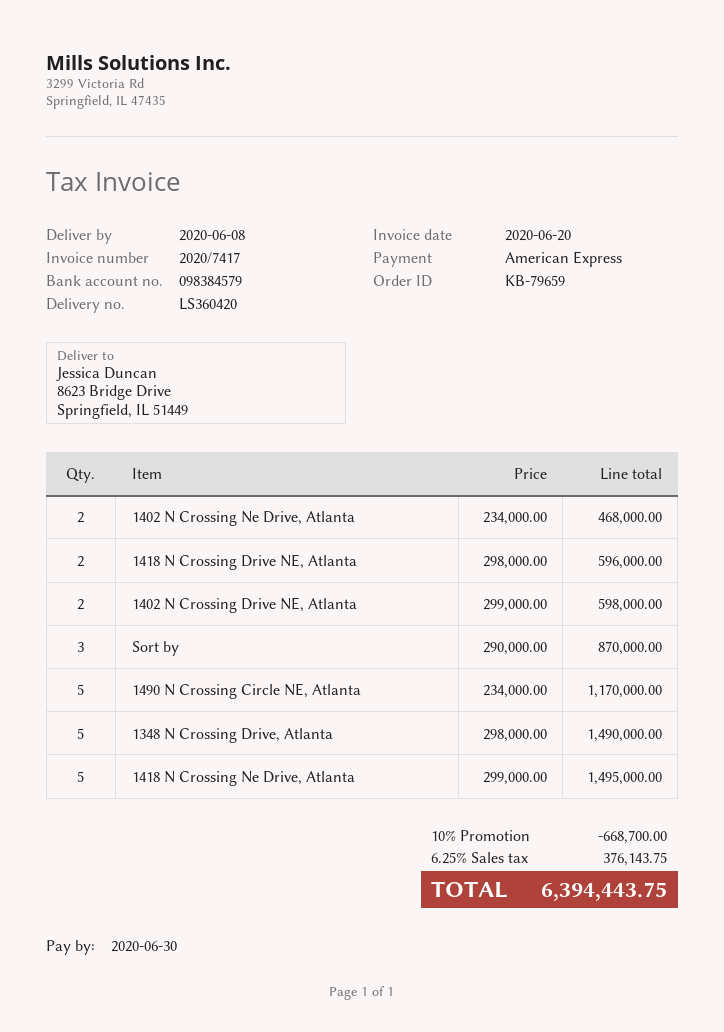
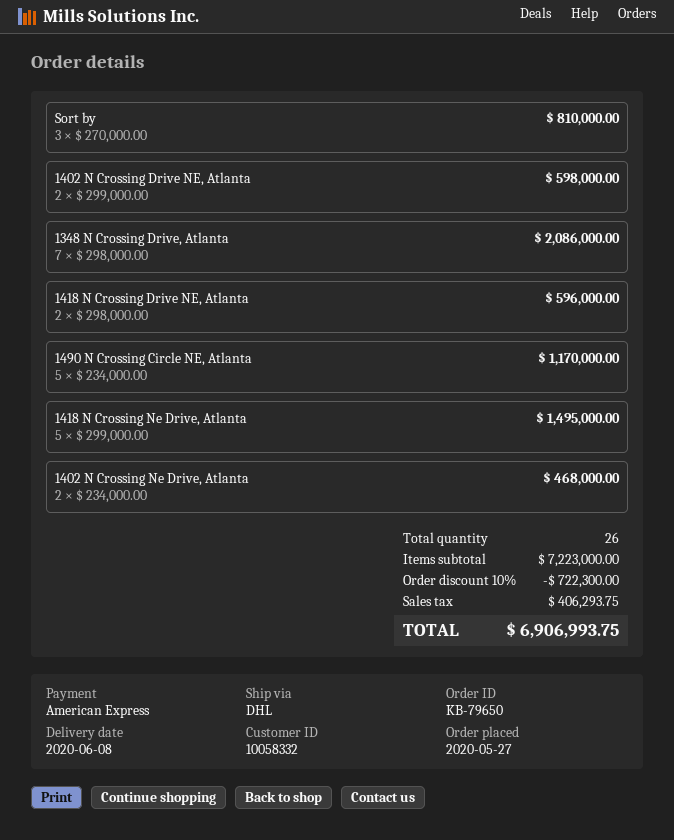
order number: KB-79659 -> KB-79650
Sort by: 3 x 290000.00 = 870000.00 -> 3 x 270000.00 = 810000.00
1348 N Crossing Drive, Atlanta: 5 x 298000.00 = 1490000.00 -> 7 x 298000.00 = 2086000.00
discount: 10% = 668700.00 -> 10% = 722300.00
tax: 376143.75 -> 406293.75
total: 6394443.75 -> 6906993.75

